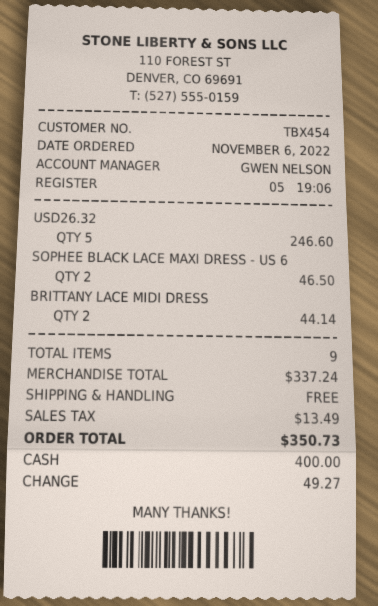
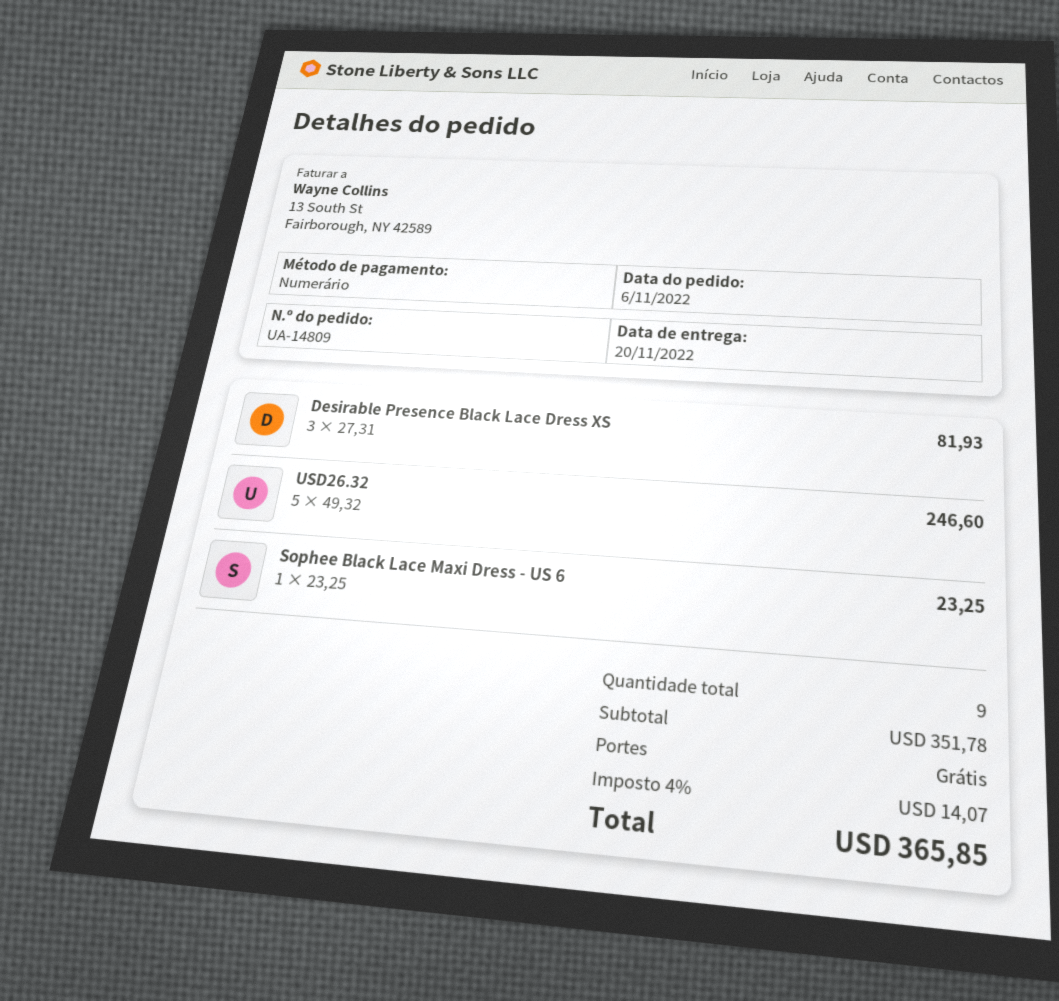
SOPHEE BLACK LACE MAXI DRESS - US 6: 2 for 46.50 -> 1 for 23.25
BRITTANY LACE MIDI DRESS: 2 for 44.14 -> none
Desirable Presence Black Lace Dress XS: none -> 3 for 81.93
subtotal: 337.24 -> 351.78
tax: 13.49 -> 14.07
total: 350.73 -> 365.85

